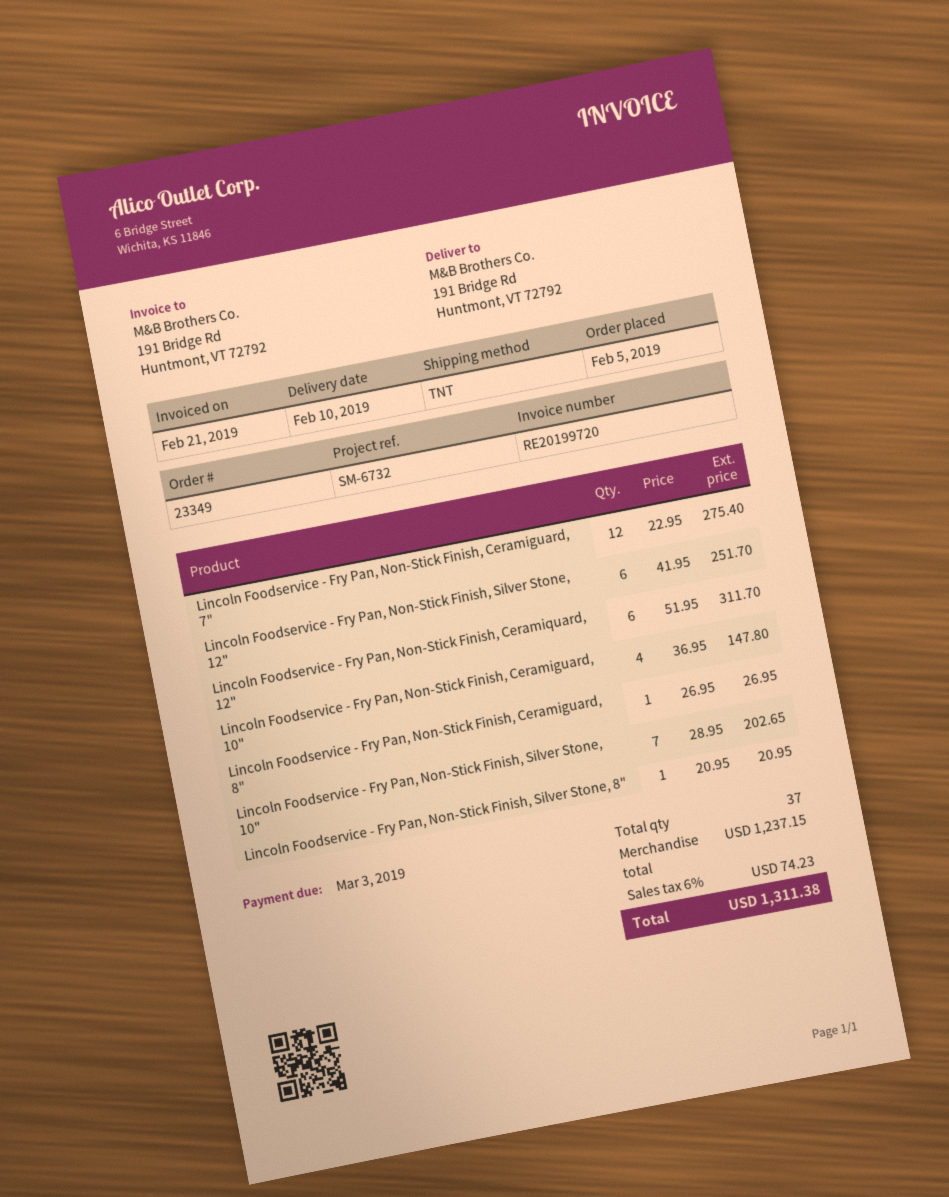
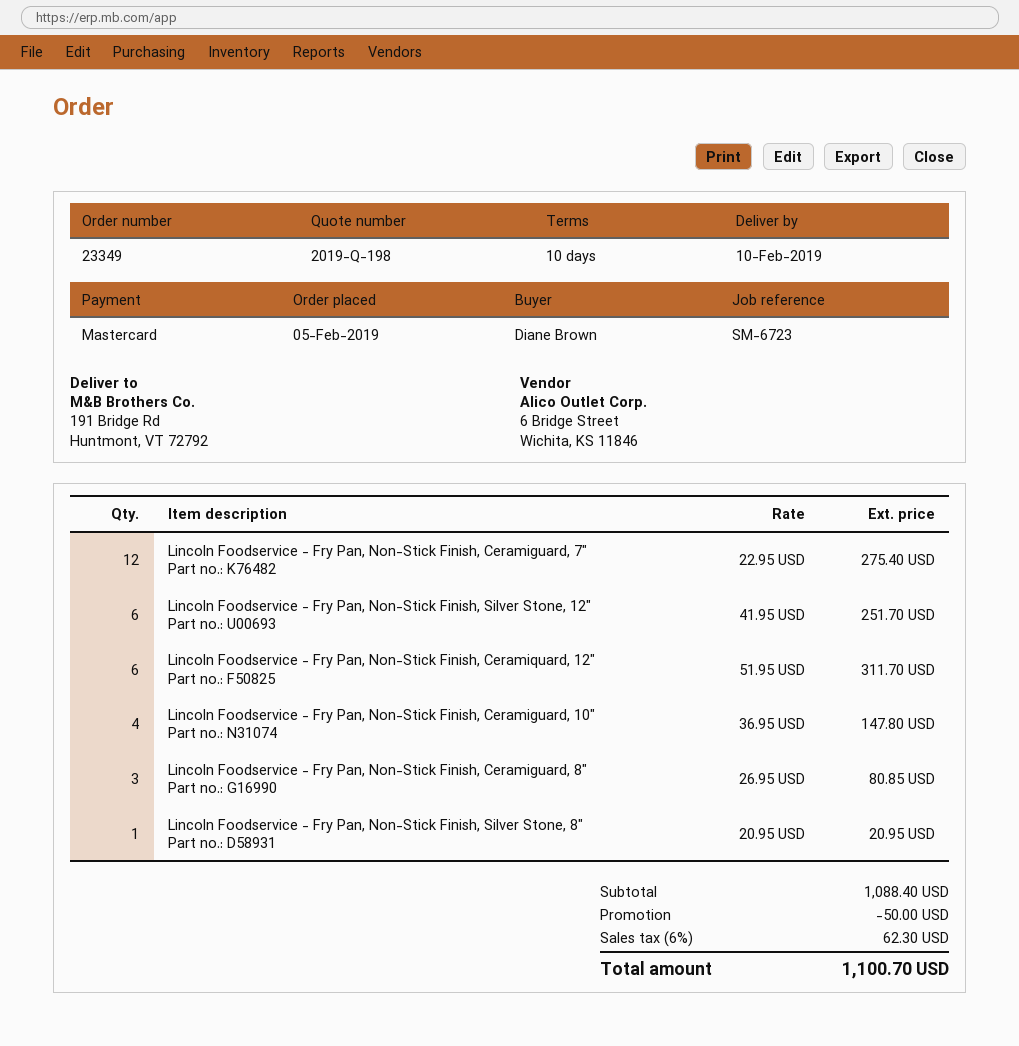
reference: SM-6732 -> SM-6723
Lincoln Foodservice - Fry Pan, Non-Stick Finish, Ceramiguard, 8": 1 x 26.95 = 26.95 -> 3 x 26.95 = 80.85
Lincoln Foodservice - Fry Pan, Non-Stick Finish, Silver Stone, 10": 7 x 28.95 = 202.65 -> none
subtotal: 1237.15 -> 1088.40
discount: none -> 50.00
tax: 6% = 74.23 -> 6% = 62.30
total: 1311.38 -> 1100.70

